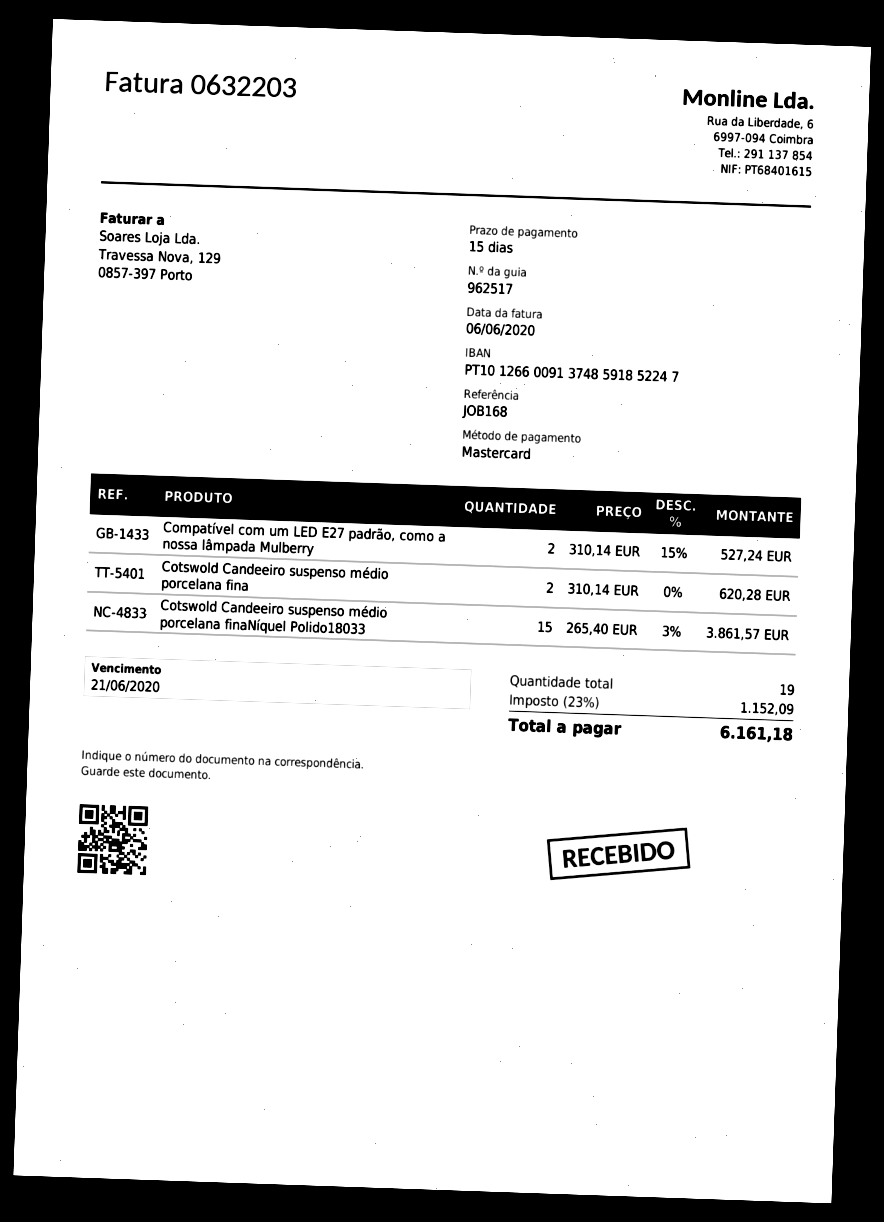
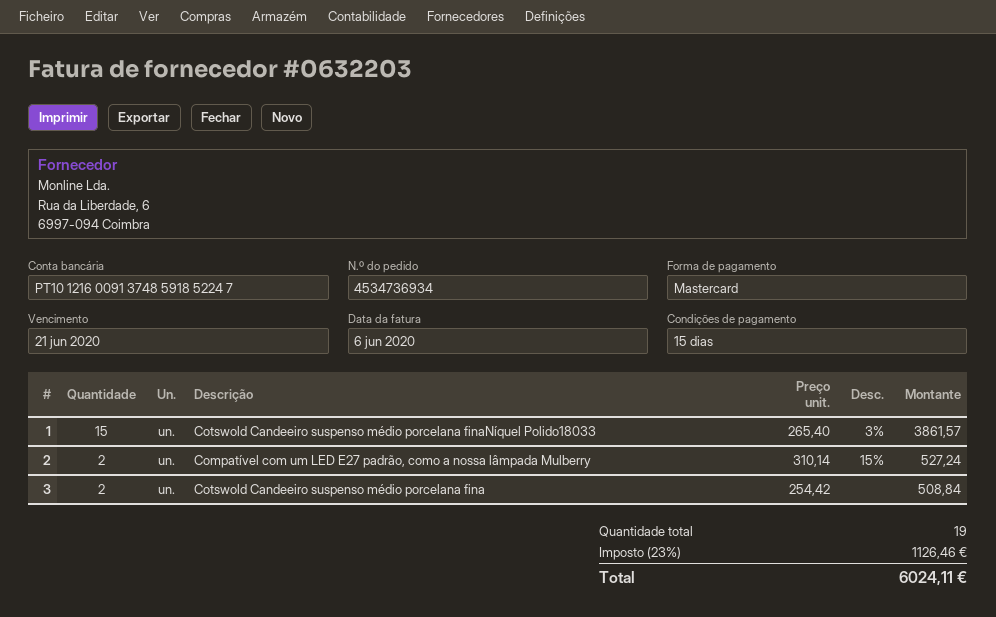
bank account: PT10126600913748591852247 -> PT10121600913748591852247
Cotswold Candeeiro suspenso médio porcelana fina: 2 x 310.14 = 620.28 -> 2 x 254.42 = 508.84
tax: 23% = 1152.09 -> 23% = 1126.46
total: 6161.18 -> 6024.11

